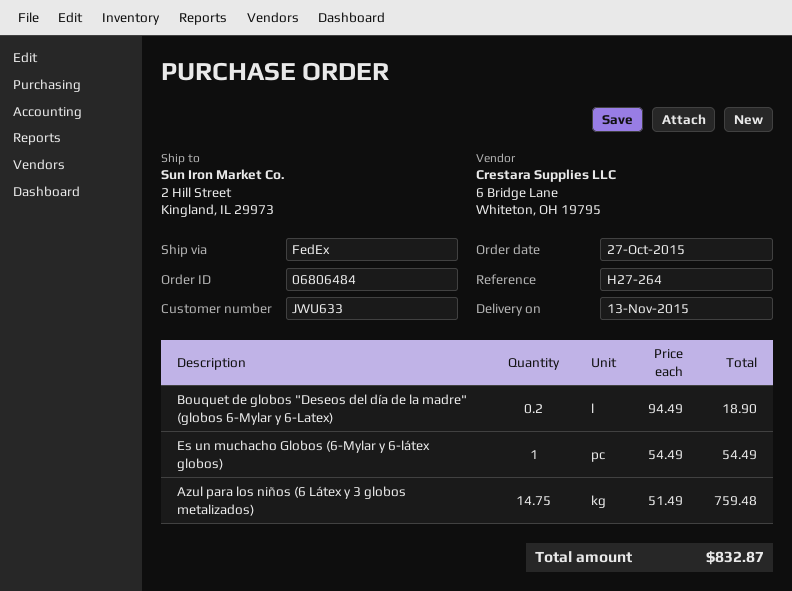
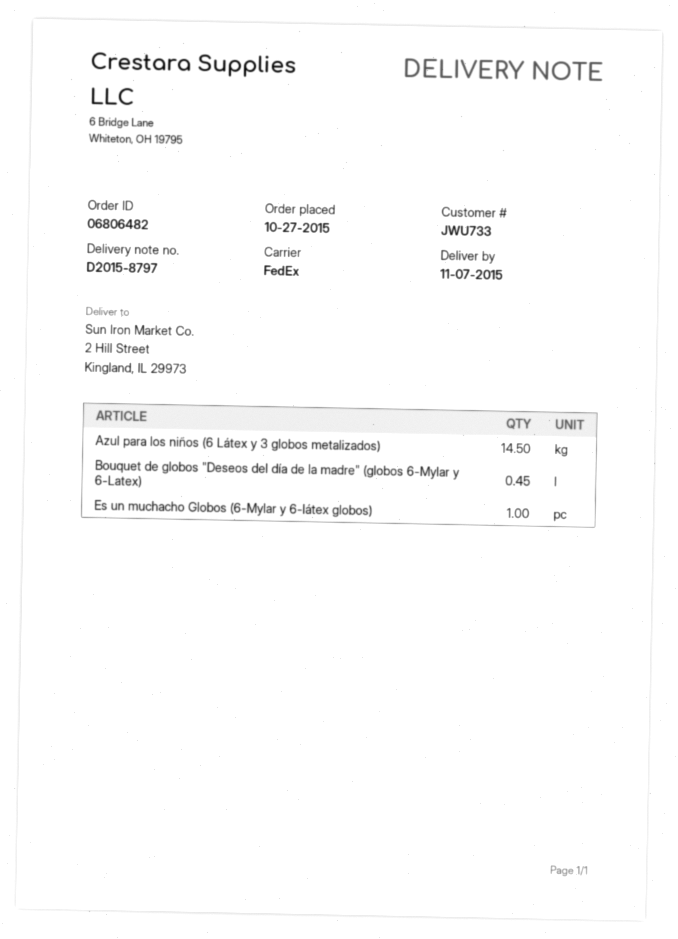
order number: 06806484 -> 06806482
delivery date: 2015-11-13 -> 2015-11-07
customer number: JWU633 -> JWU733
Bouquet de globos "Deseos del día de la madre" (globos 6-Mylar y 6-Latex): 0.2 -> 0.45
Azul para los niños (6 Látex y 3 globos metalizados): 14.75 -> 14.5

